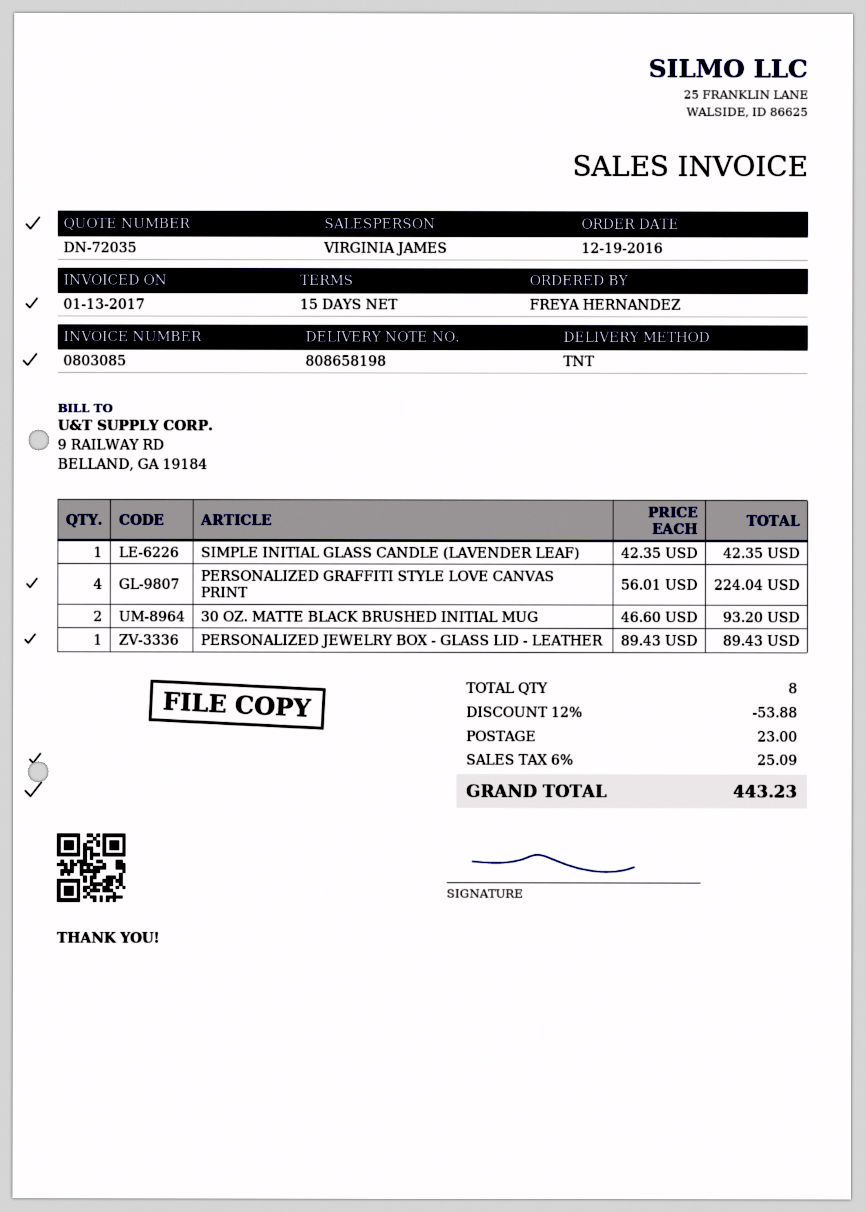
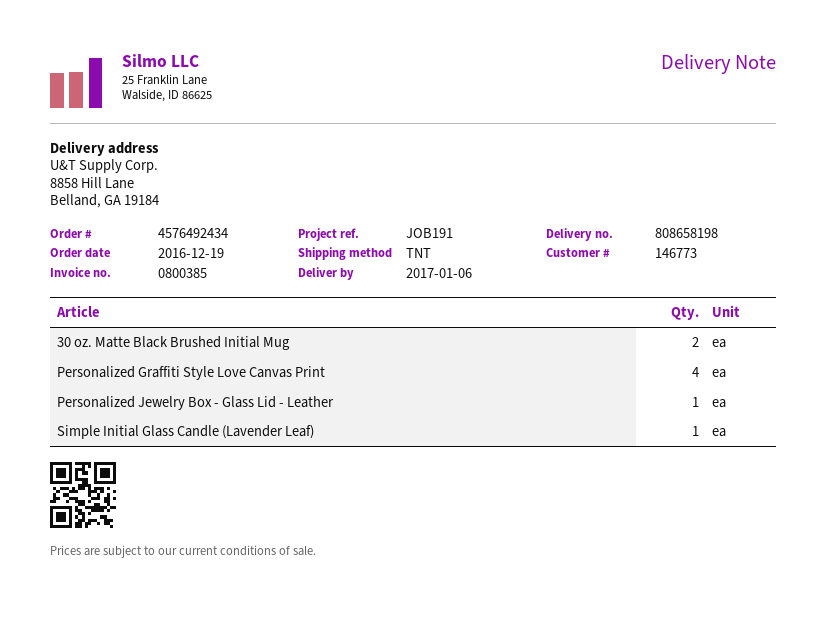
invoice number: 0803085 -> 0800385

